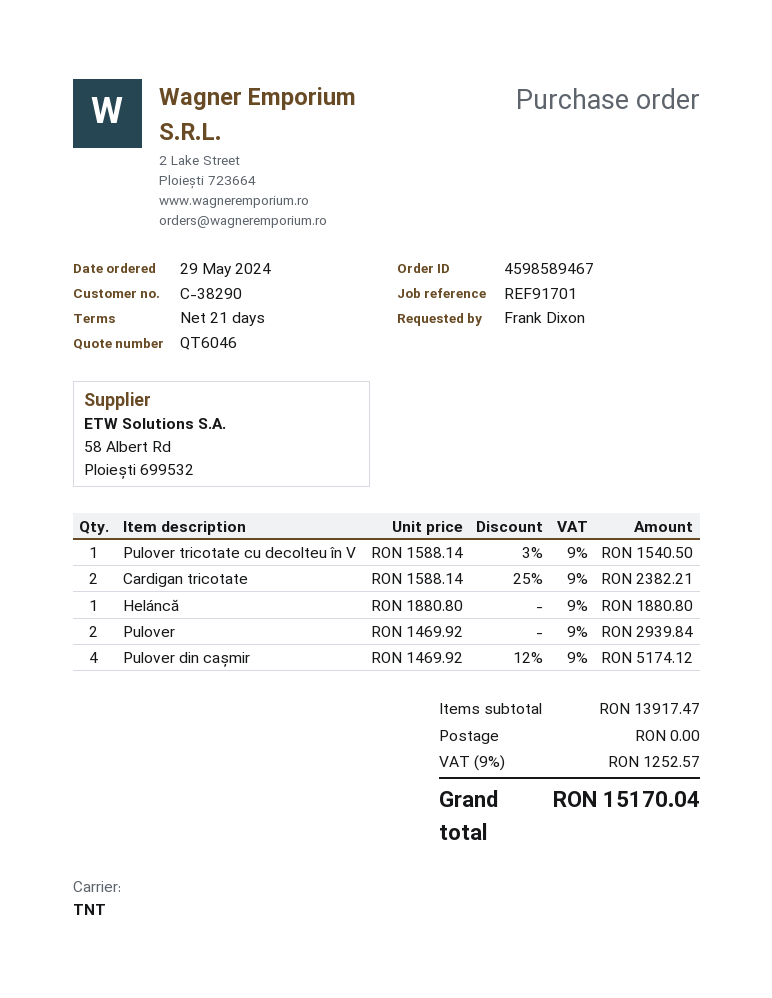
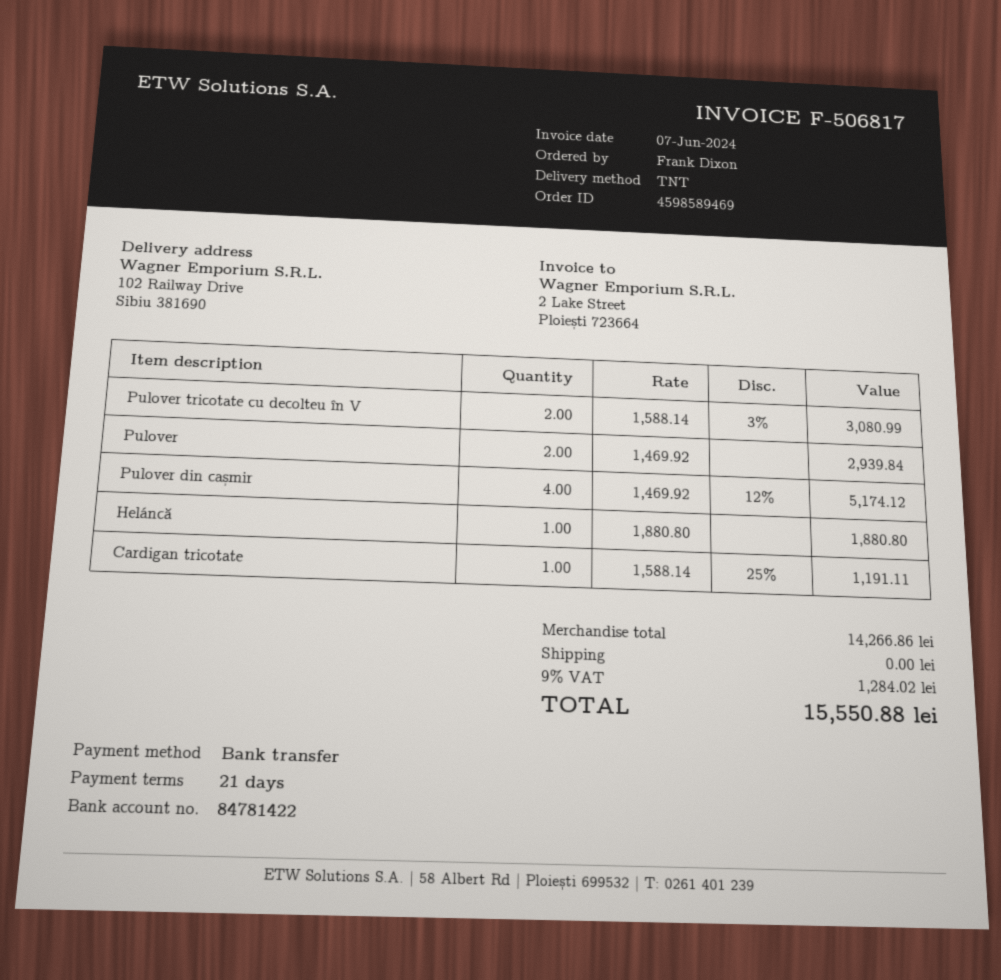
order number: 4598589467 -> 4598589469
Pulover tricotate cu decolteu în V: 1 x 1588.14 - 3% = 1540.50 -> 2 x 1588.14 - 3% = 3080.99
Cardigan tricotate: 2 x 1588.14 - 25% = 2382.21 -> 1 x 1588.14 - 25% = 1191.11
subtotal: 13917.47 -> 14266.86
tax: 9% = 1252.57 -> 9% = 1284.02
total: 15170.04 -> 15550.88

